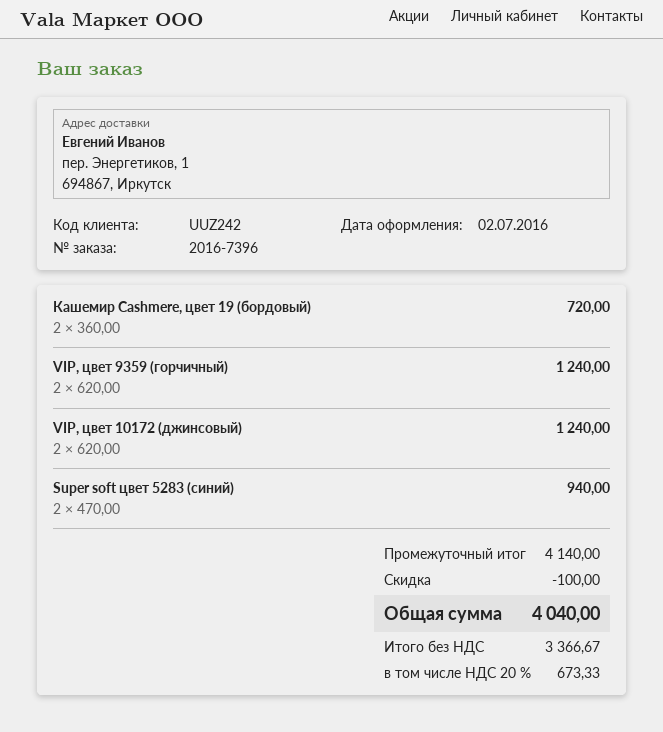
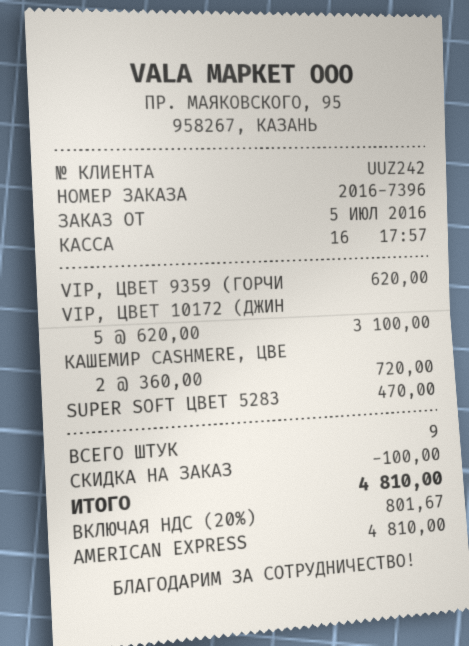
order date: 2016-07-02 -> 2016-07-05
VIP, цвет 9359 (горчичный): 2 x 620.00 = 1240.00 -> 1 x 620.00 = 620.00
VIP, цвет 10172 (джинсовый): 2 x 620.00 = 1240.00 -> 5 x 620.00 = 3100.00
Super soft цвет 5283 (синий): 2 x 470.00 = 940.00 -> 1 x 470.00 = 470.00
tax: 20% = 673.33 -> 20% = 801.67
total: 4040.00 -> 4810.00

